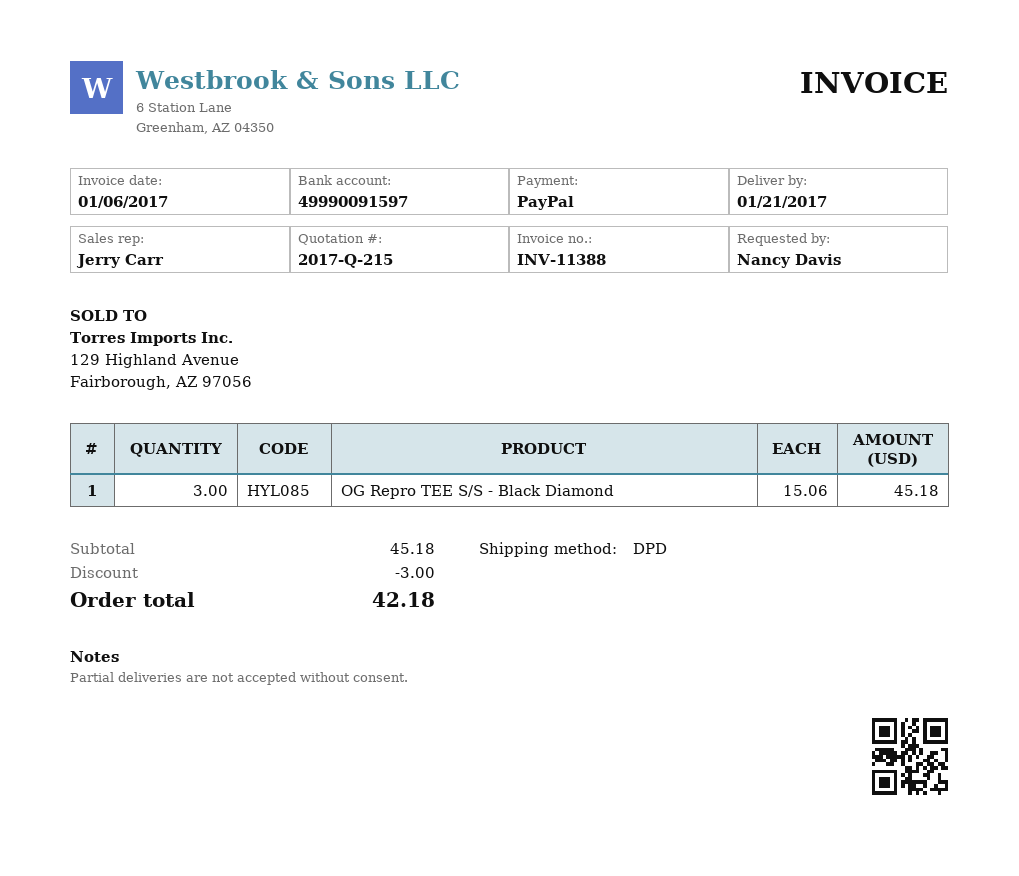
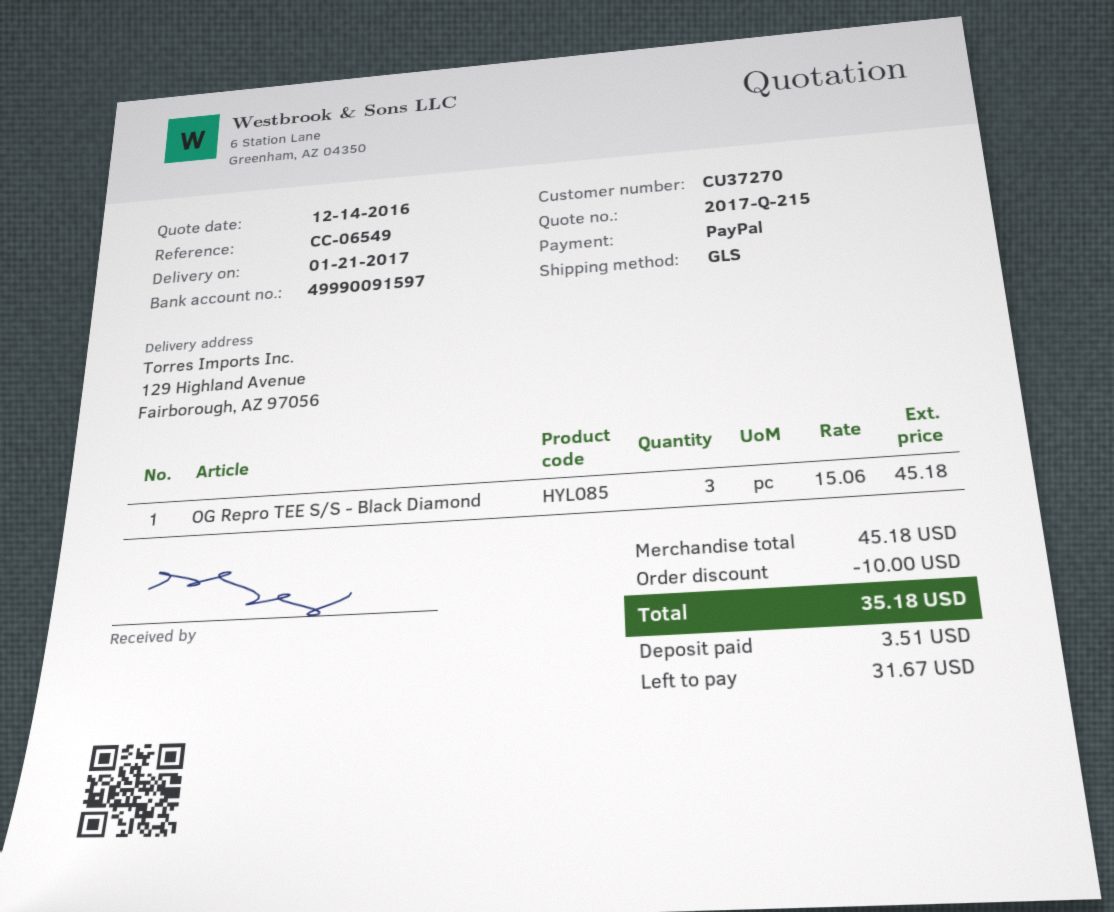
shipping method: DPD -> GLS
discount: 3.00 -> 10.00
total: 42.18 -> 35.18

